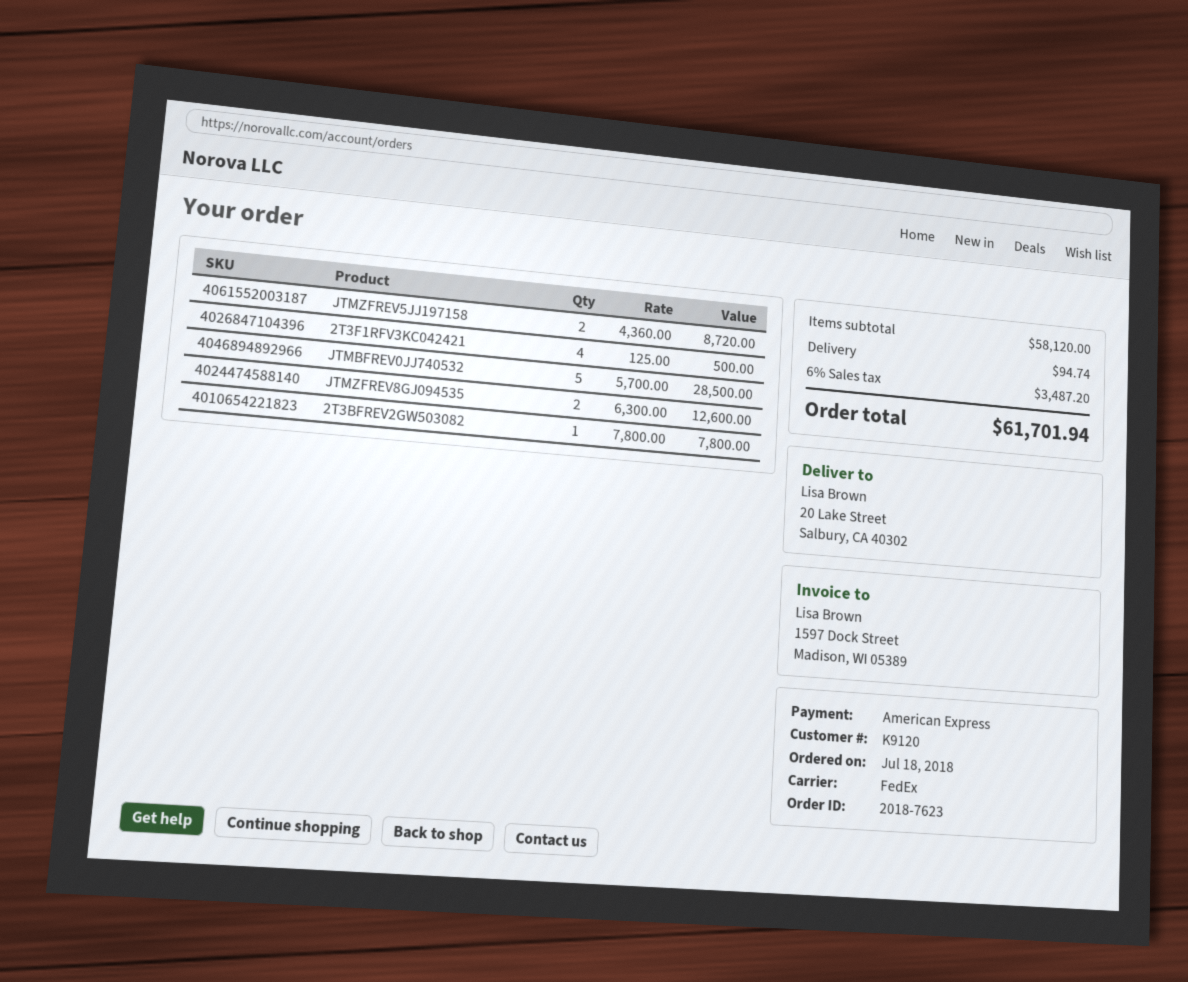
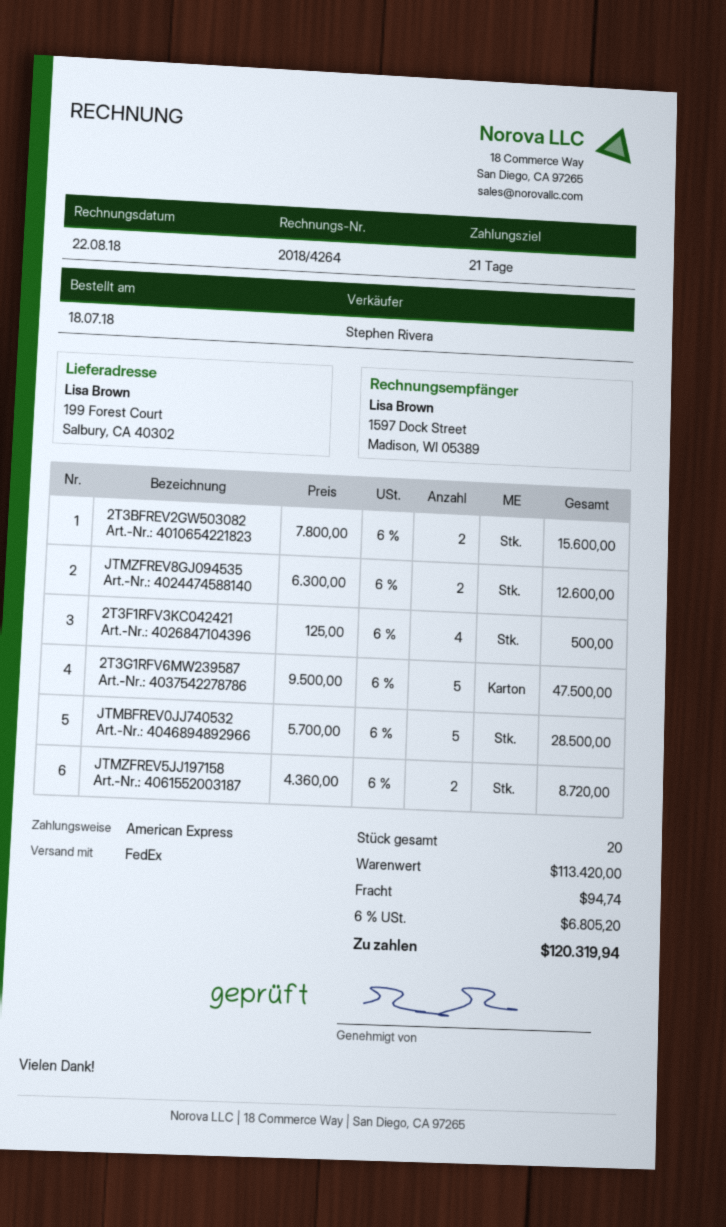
ship to: 20 Lake Street, Salbury, CA 40302 -> 199 Forest Court, Salbury, CA 40302
2T3BFREV2GW503082: 1 x 7800.00 = 7800.00 -> 2 x 7800.00 = 15600.00
2T3G1RFV6MW239587: none -> 5 x 9500.00 = 47500.00
subtotal: 58120.00 -> 113420.00
tax: 6% = 3487.20 -> 6% = 6805.20
total: 61701.94 -> 120319.94

